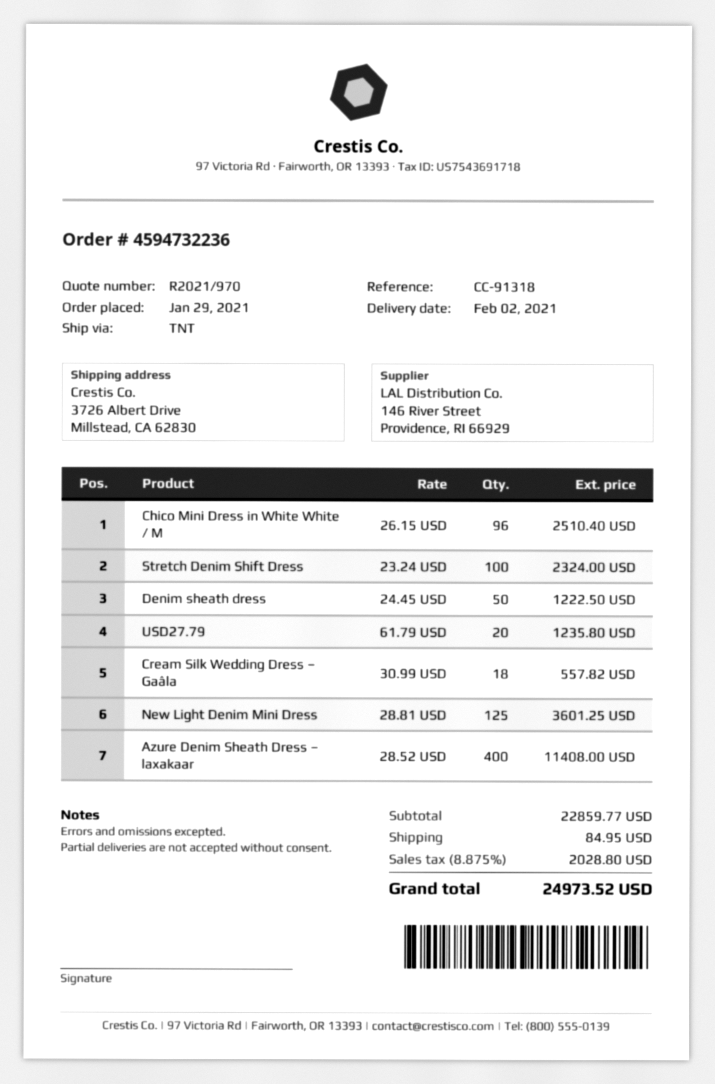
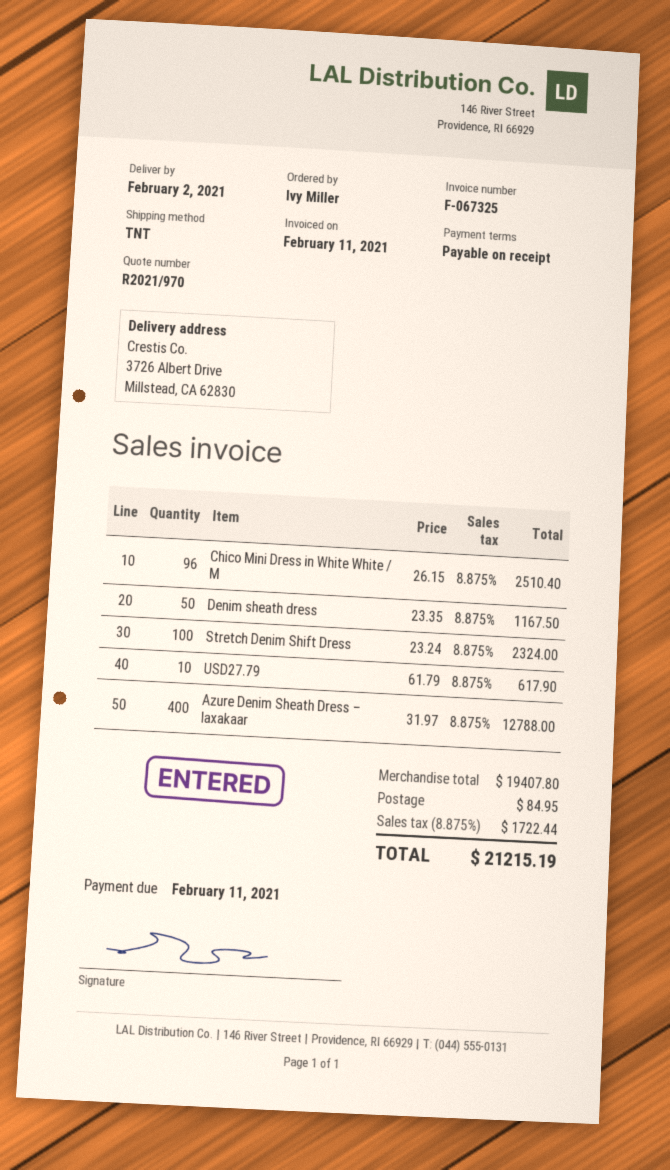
Denim sheath dress: 50 x 24.45 = 1222.50 -> 50 x 23.35 = 1167.50
USD27.79: 20 x 61.79 = 1235.80 -> 10 x 61.79 = 617.90
Cream Silk Wedding Dress – Gaâla: 18 x 30.99 = 557.82 -> none
New Light Denim Mini Dress: 125 x 28.81 = 3601.25 -> none
Azure Denim Sheath Dress – laxakaar: 400 x 28.52 = 11408.00 -> 400 x 31.97 = 12788.00
subtotal: 22859.77 -> 19407.80
tax: 8.875% = 2028.80 -> 8.875% = 1722.44
total: 24973.52 -> 21215.19

